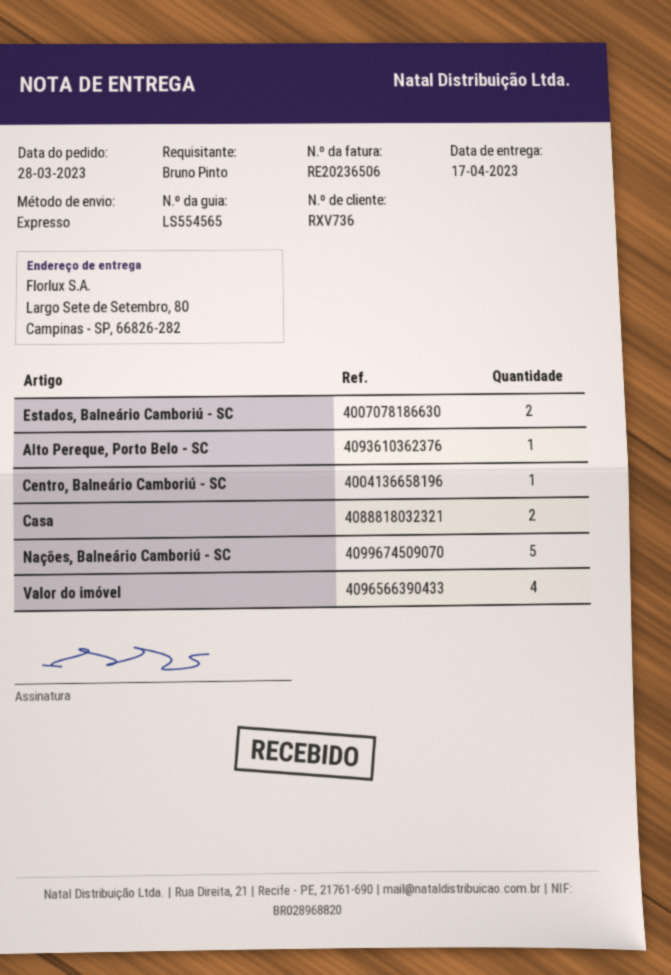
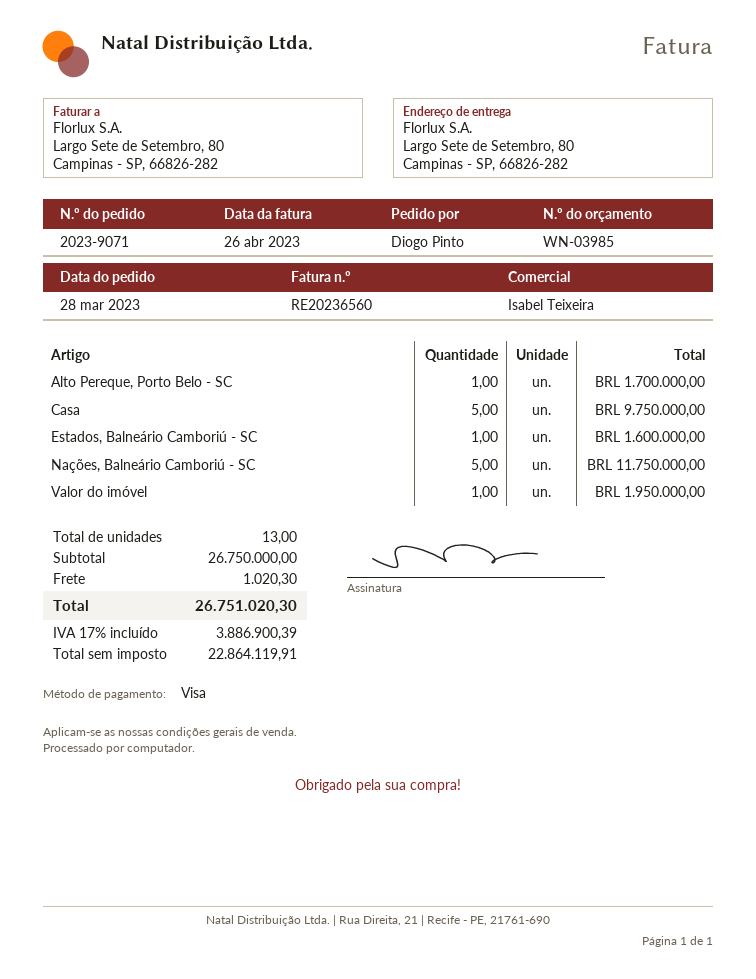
invoice number: RE20236506 -> RE20236560
ordered by: Bruno Pinto -> Diogo Pinto
Estados, Balneário Camboriú - SC: 2 -> 1
Centro, Balneário Camboriú - SC: 1 -> none
Casa: 2 -> 5
Valor do imóvel: 4 -> 1

